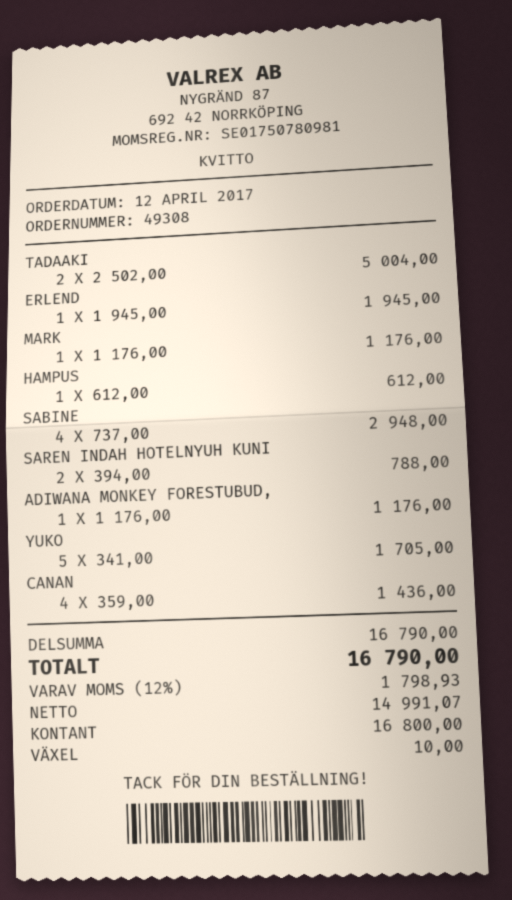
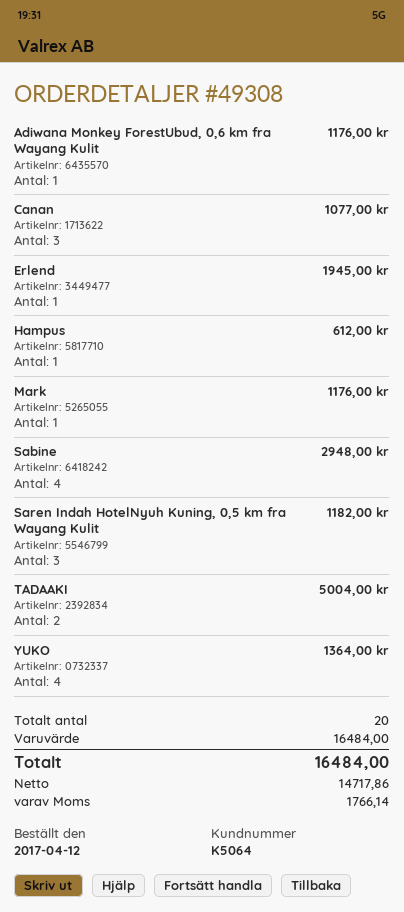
SAREN INDAH HOTELNYUH KUNI: 2 for 788.00 -> 3 for 1182.00
YUKO: 5 for 1705.00 -> 4 for 1364.00
CANAN: 4 for 1436.00 -> 3 for 1077.00
subtotal: 16790.00 -> 16484.00
net: 14991.07 -> 14717.86
tax: 1798.93 -> 1766.14
total: 16790.00 -> 16484.00

